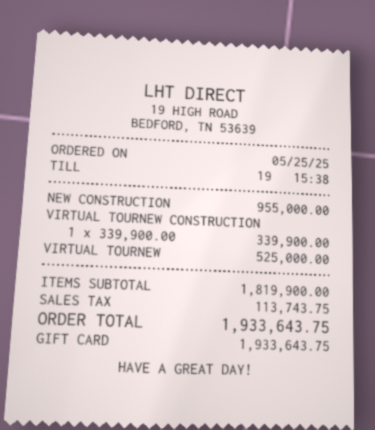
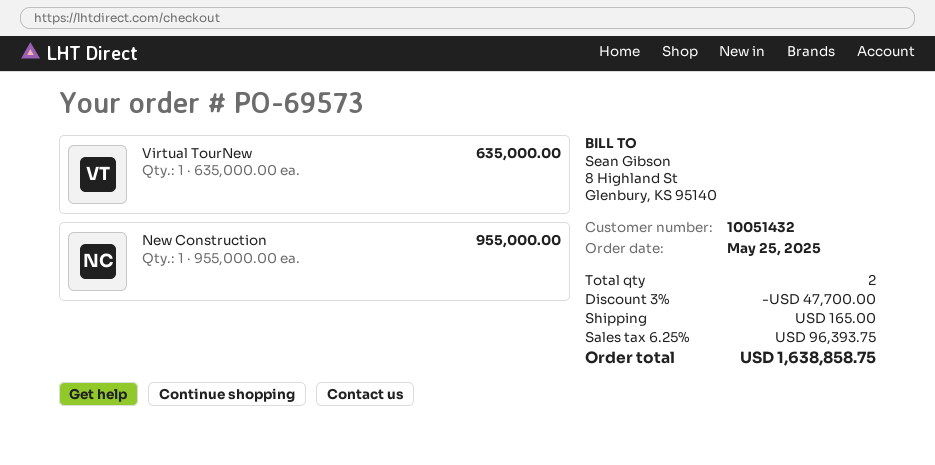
VIRTUAL TOURNEW CONSTRUCTION: 1 x 339900.00 = 339900.00 -> none
VIRTUAL TOURNEW: 1 x 525000.00 = 525000.00 -> 1 x 635000.00 = 635000.00
discount: none -> 3% = 47700.00
shipping: none -> 165.00
tax: 113743.75 -> 96393.75
total: 1933643.75 -> 1638858.75

